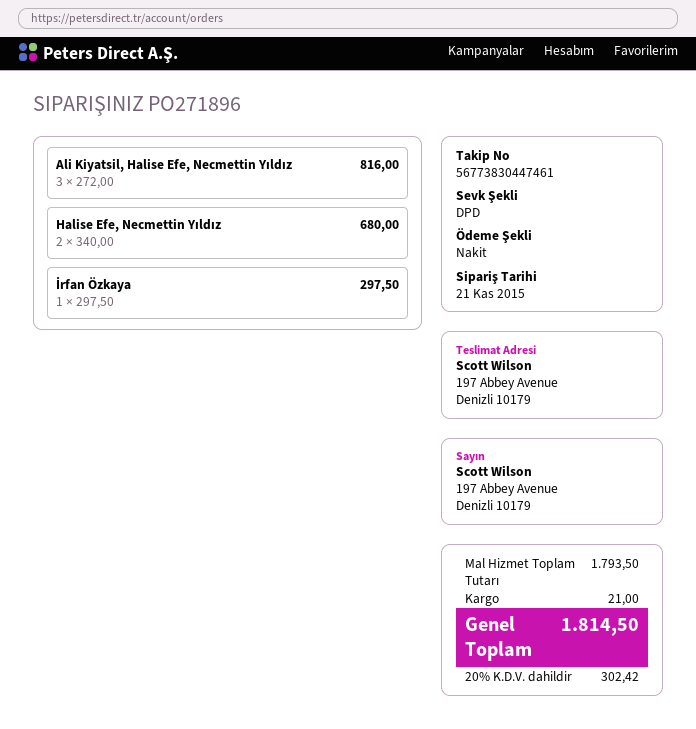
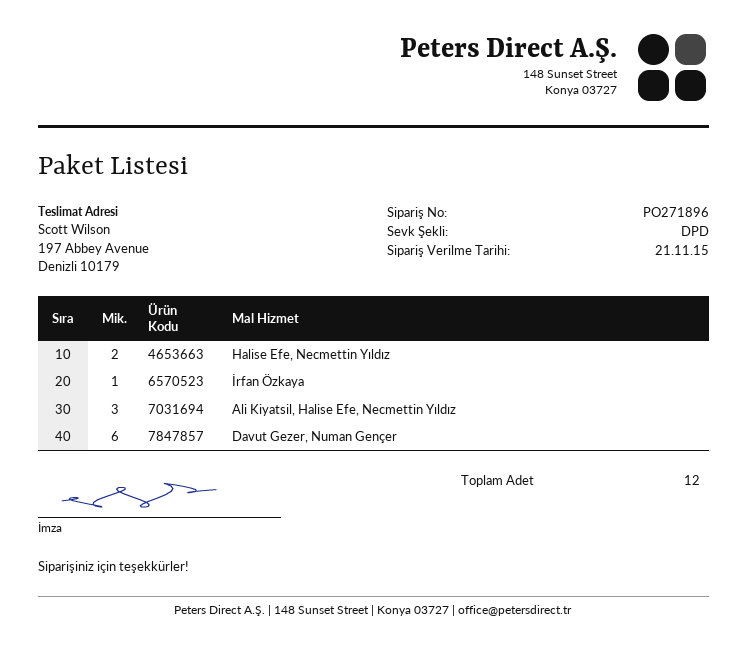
Davut Gezer, Numan Gençer: none -> 6

